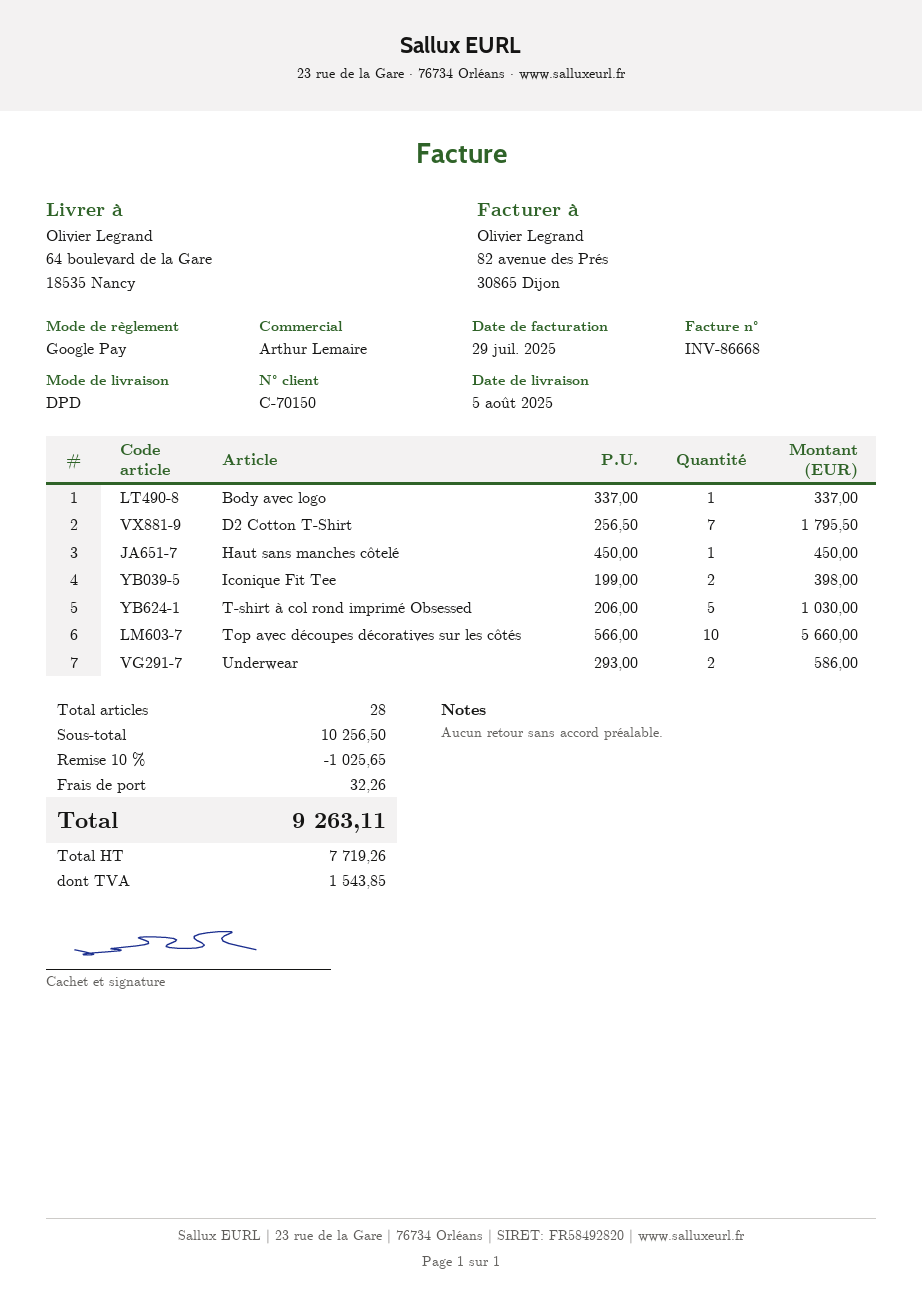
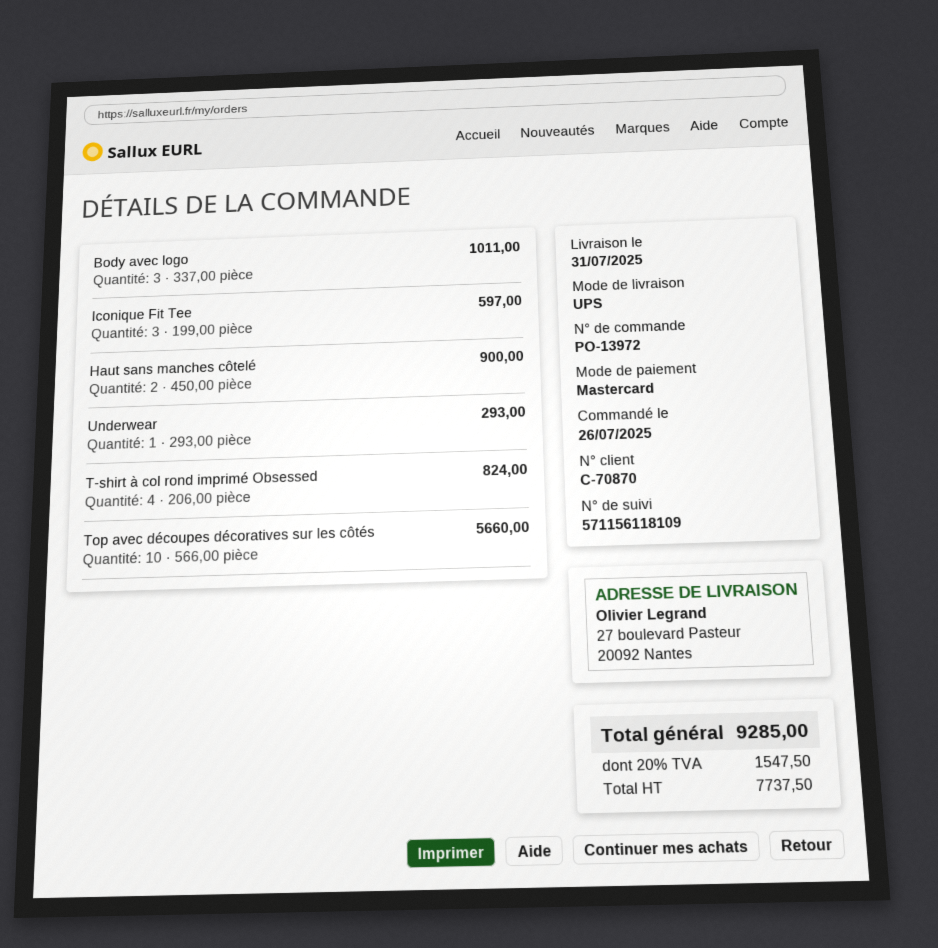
delivery date: 2025-08-05 -> 2025-07-31
customer number: C-70150 -> C-70870
payment method: Google Pay -> Mastercard
shipping method: DPD -> UPS
ship to: 64 boulevard de la Gare, 18535 Nancy -> 27 boulevard Pasteur, 20092 Nantes
Body avec logo: 1 x 337.00 = 337.00 -> 3 x 337.00 = 1011.00
D2 Cotton T-Shirt: 7 x 256.50 = 1795.50 -> none
Haut sans manches côtelé: 1 x 450.00 = 450.00 -> 2 x 450.00 = 900.00
Iconique Fit Tee: 2 x 199.00 = 398.00 -> 3 x 199.00 = 597.00
T-shirt à col rond imprimé Obsessed: 5 x 206.00 = 1030.00 -> 4 x 206.00 = 824.00
Underwear: 2 x 293.00 = 586.00 -> 1 x 293.00 = 293.00
discount: 10% = 1025.65 -> none
shipping: 32.26 -> none
net: 7719.26 -> 7737.50
tax: 1543.85 -> 1547.50
total: 9263.11 -> 9285.00

